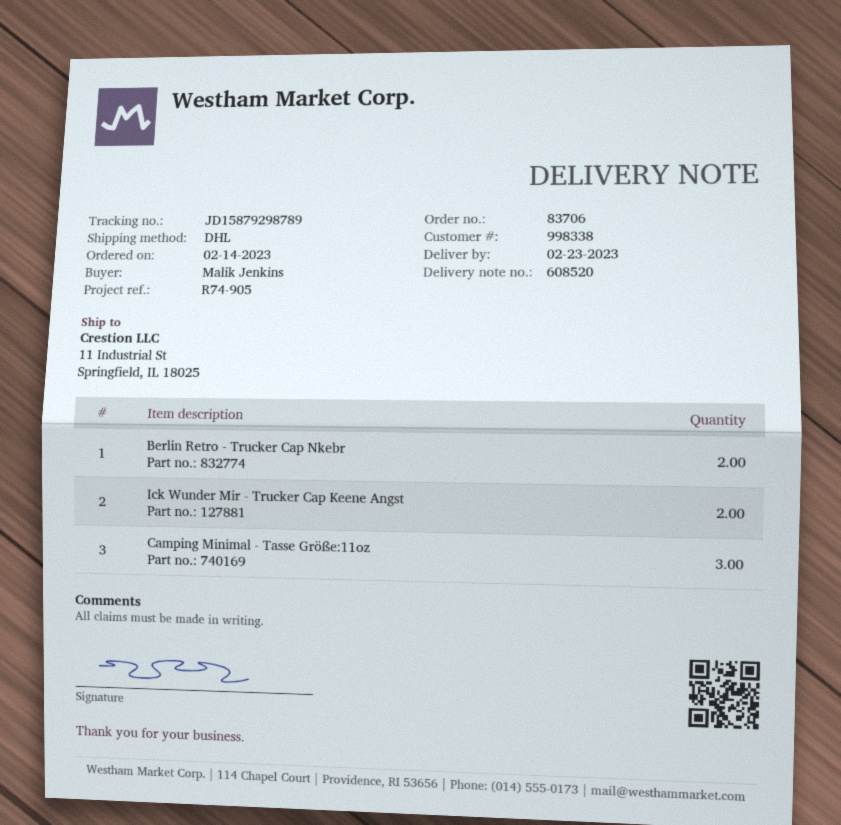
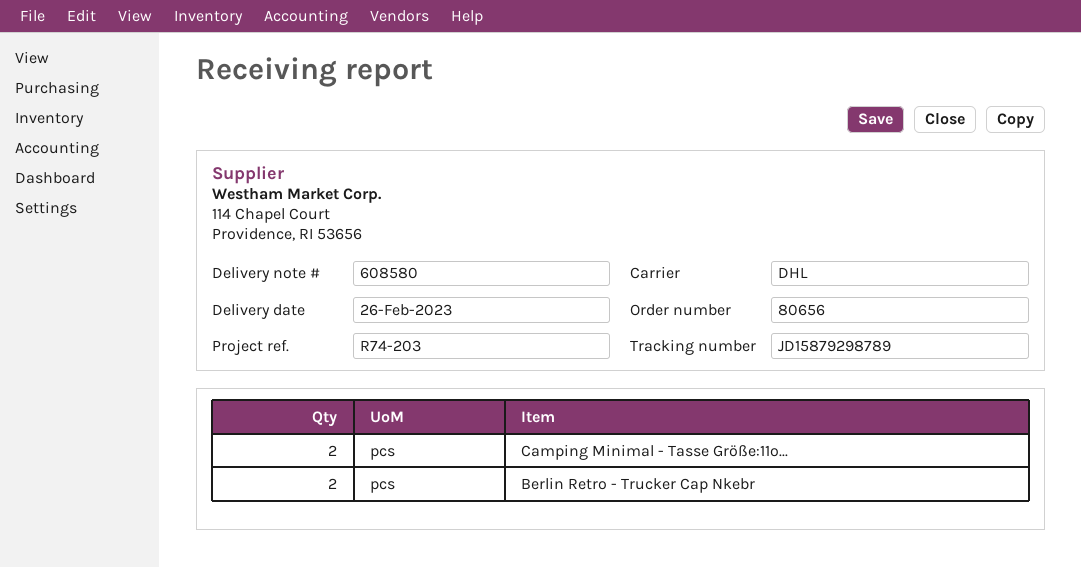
order number: 83706 -> 80656
delivery note number: 608520 -> 608580
delivery date: 2023-02-23 -> 2023-02-26
reference: R74-905 -> R74-203
Ick Wunder Mir - Trucker Cap Keene Angst: 2 -> none
Camping Minimal - Tasse Größe:11oz: 3 -> 2

